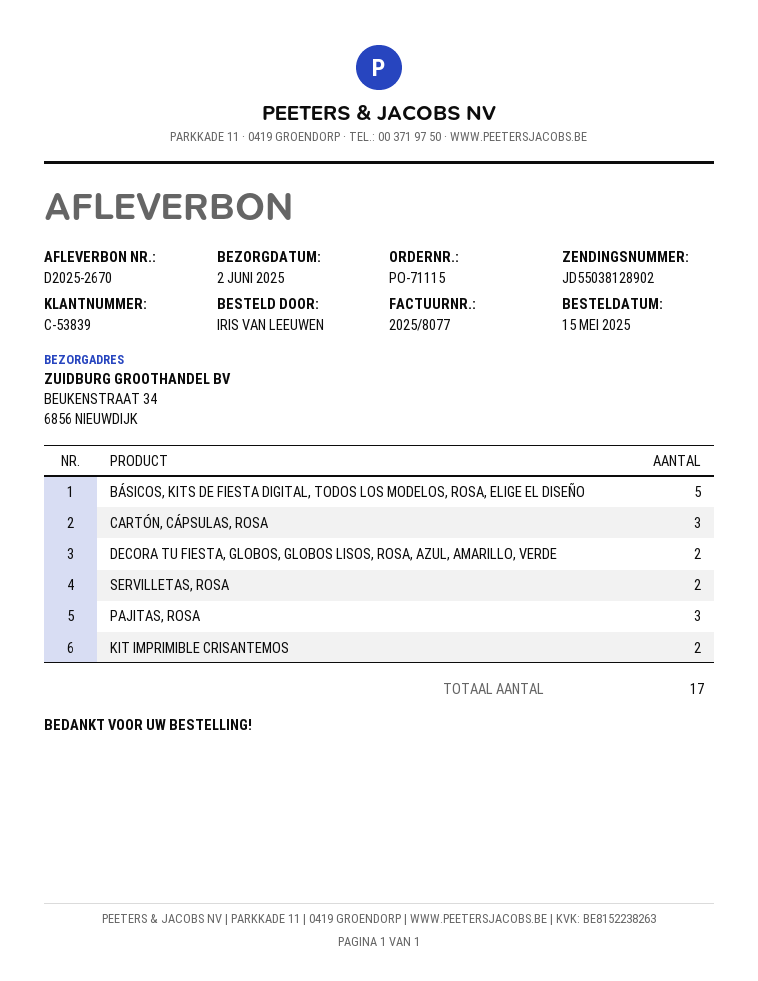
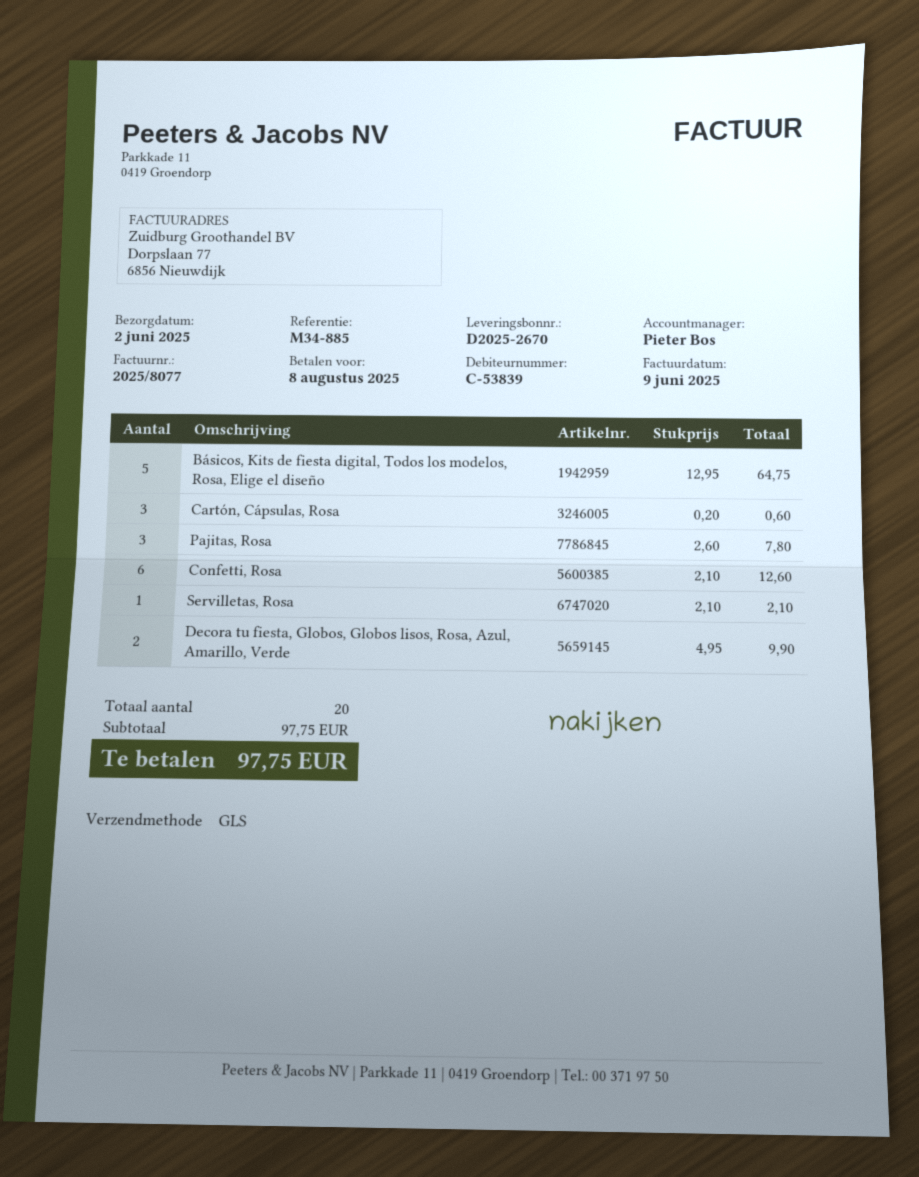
SERVILLETAS, ROSA: 2 -> 1
KIT IMPRIMIBLE CRISANTEMOS: 2 -> none
Confetti, Rosa: none -> 6
total quantity: 17 -> 20

